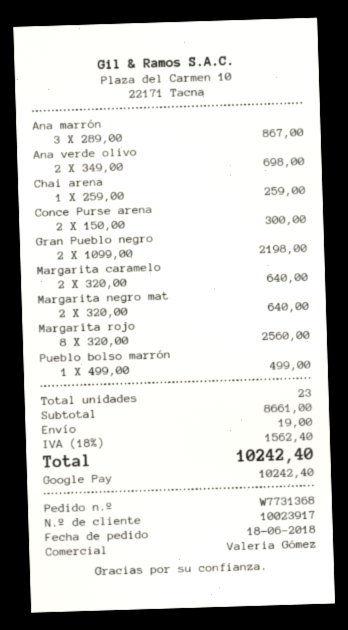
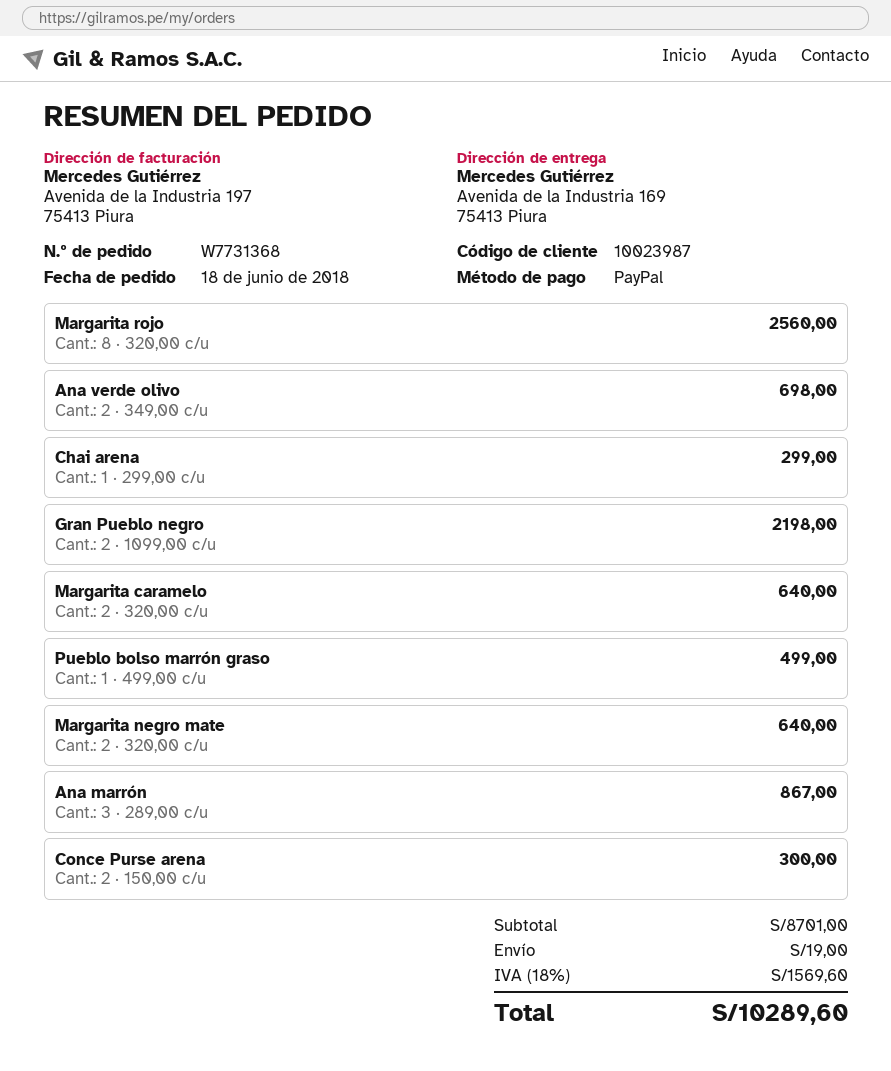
customer number: 10023917 -> 10023987
payment method: Google Pay -> PayPal
Chai arena: 1 x 259.00 = 259.00 -> 1 x 299.00 = 299.00
subtotal: 8661.00 -> 8701.00
tax: 18% = 1562.40 -> 18% = 1569.60
total: 10242.40 -> 10289.60

